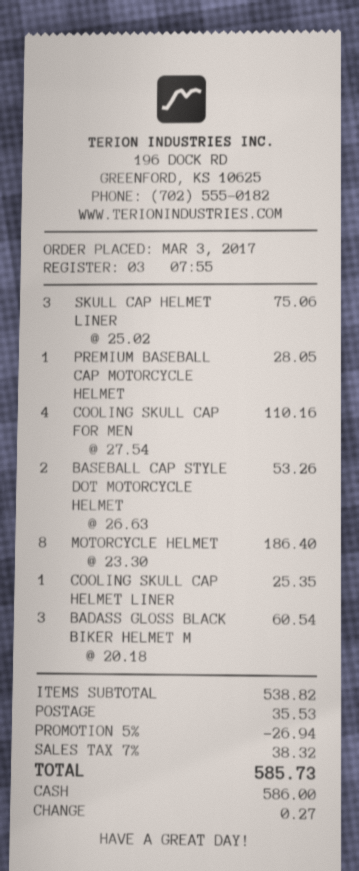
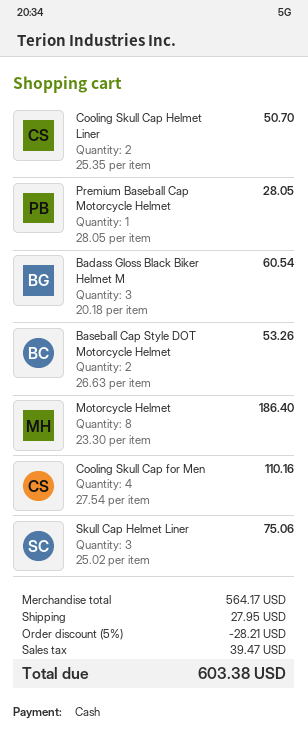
COOLING SKULL CAP HELMET LINER: 1 x 25.35 = 25.35 -> 2 x 25.35 = 50.70
subtotal: 538.82 -> 564.17
discount: 5% = 26.94 -> 5% = 28.21
shipping: 35.53 -> 27.95
tax: 38.32 -> 39.47
total: 585.73 -> 603.38

